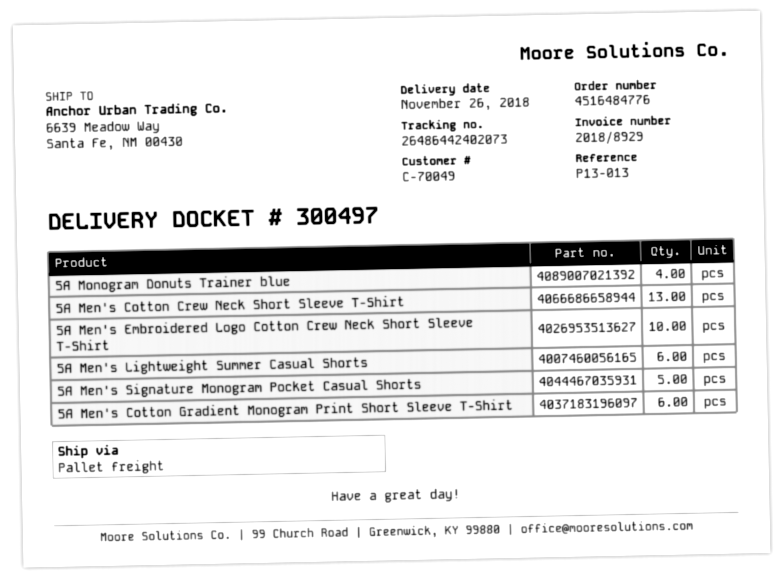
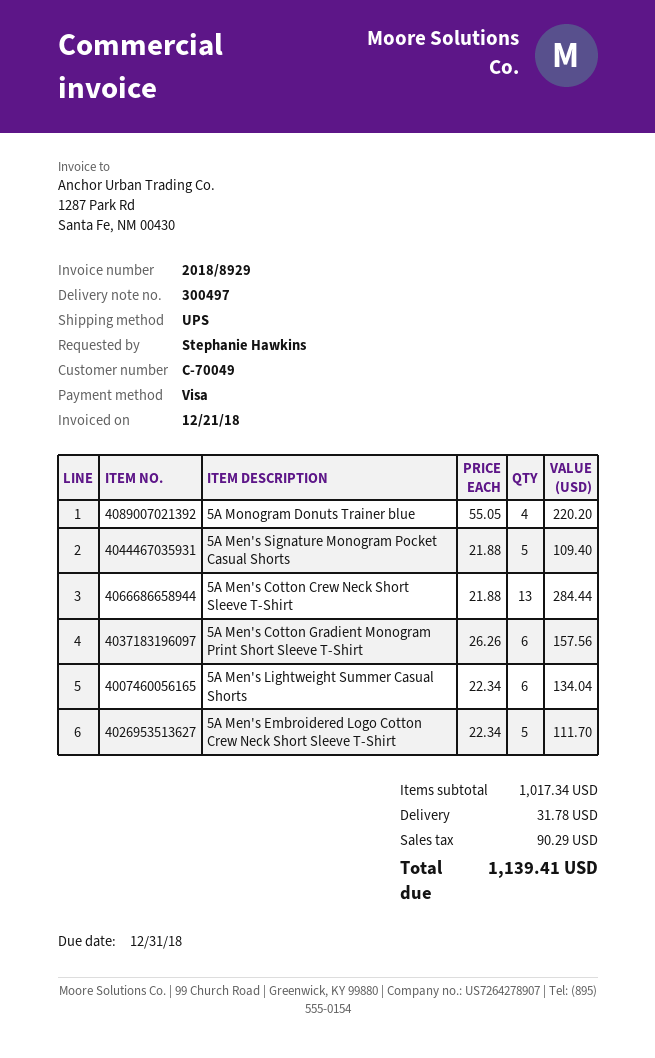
shipping method: pallet freight -> UPS
5A Men's Embroidered Logo Cotton Crew Neck Short Sleeve T-Shirt: 10 -> 5

